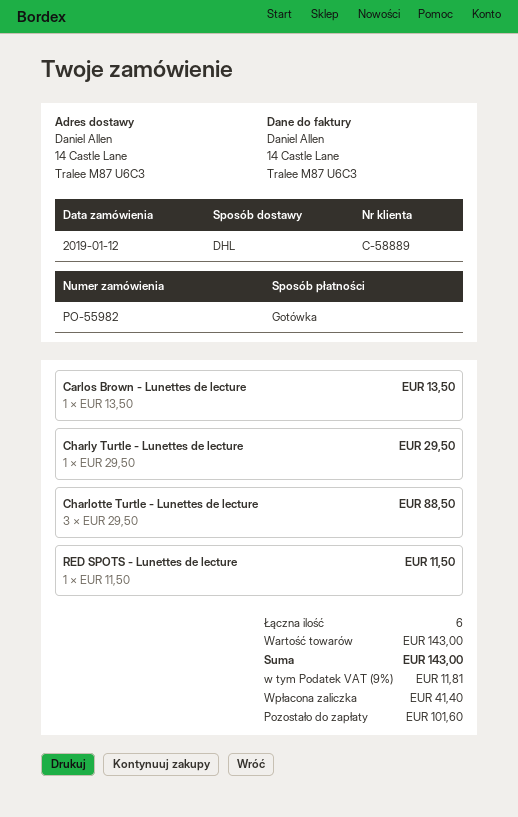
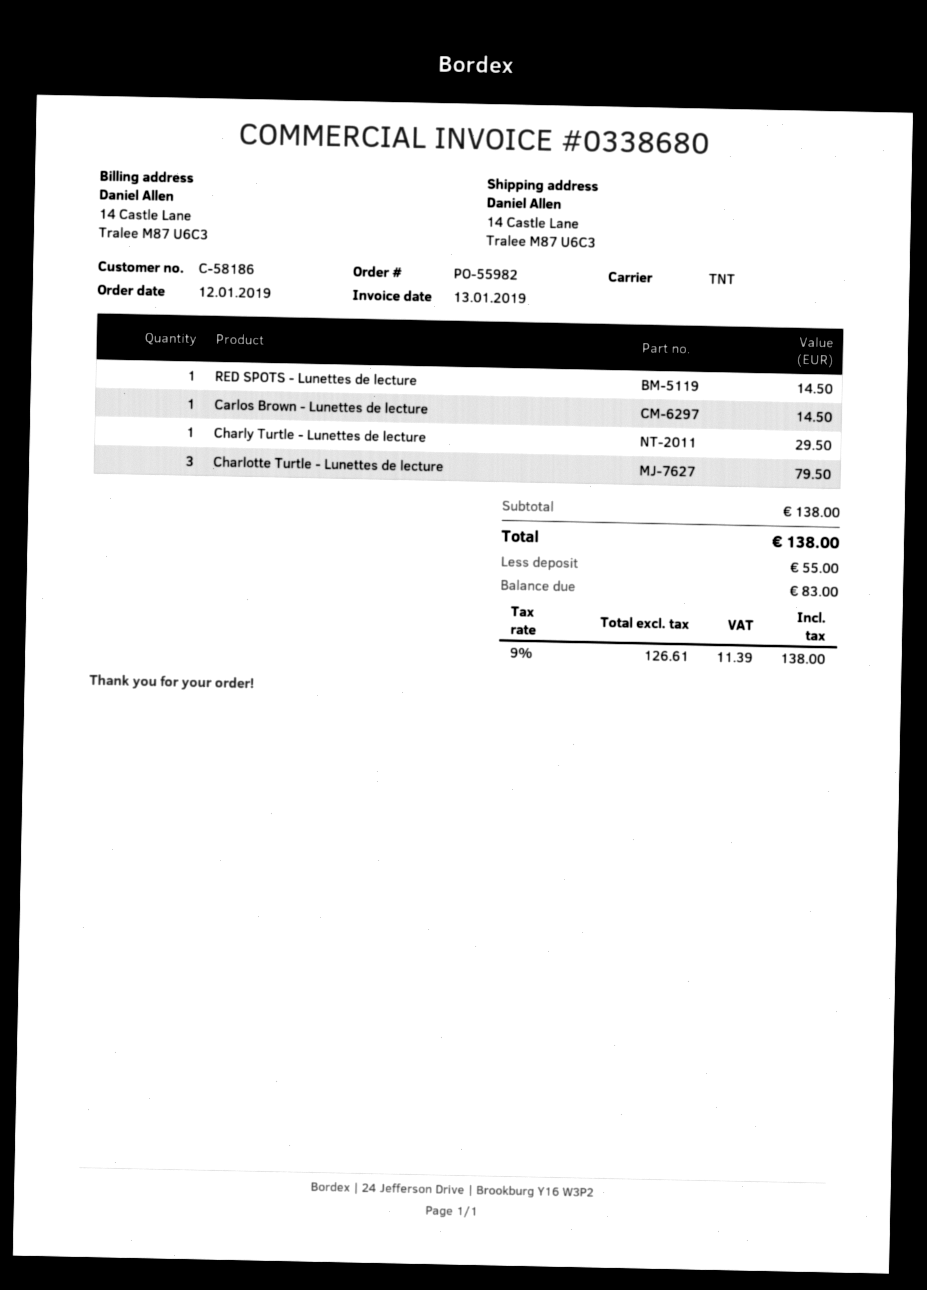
customer number: C-58889 -> C-58186
shipping method: DHL -> TNT
Carlos Brown - Lunettes de lecture: 1 for 13.50 -> 1 for 14.50
Charlotte Turtle - Lunettes de lecture: 3 for 88.50 -> 3 for 79.50
RED SPOTS - Lunettes de lecture: 1 for 11.50 -> 1 for 14.50
subtotal: 143.00 -> 138.00
tax: 9% = 11.81 -> 9% = 11.39
total: 143.00 -> 138.00
deposit: 41.40 -> 55.00
balance: 101.60 -> 83.00

